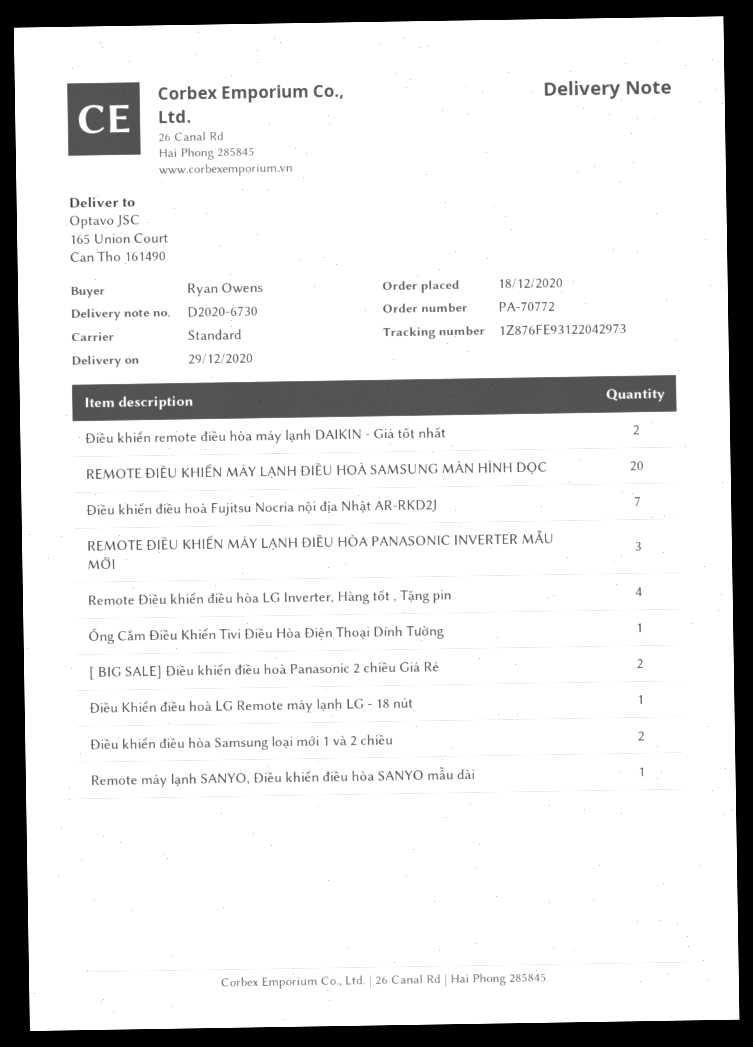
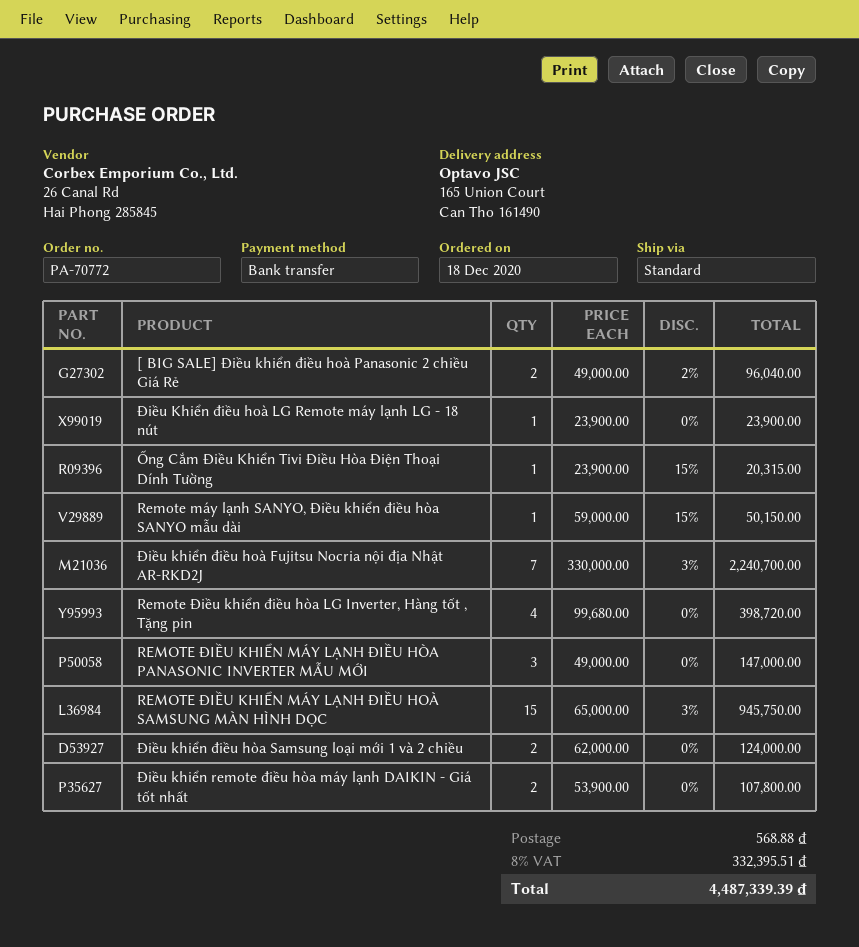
REMOTE ĐIỀU KHIỂN MÁY LẠNH ĐIỀU HOÀ SAMSUNG MÀN HÌNH DỌC: 20 -> 15

